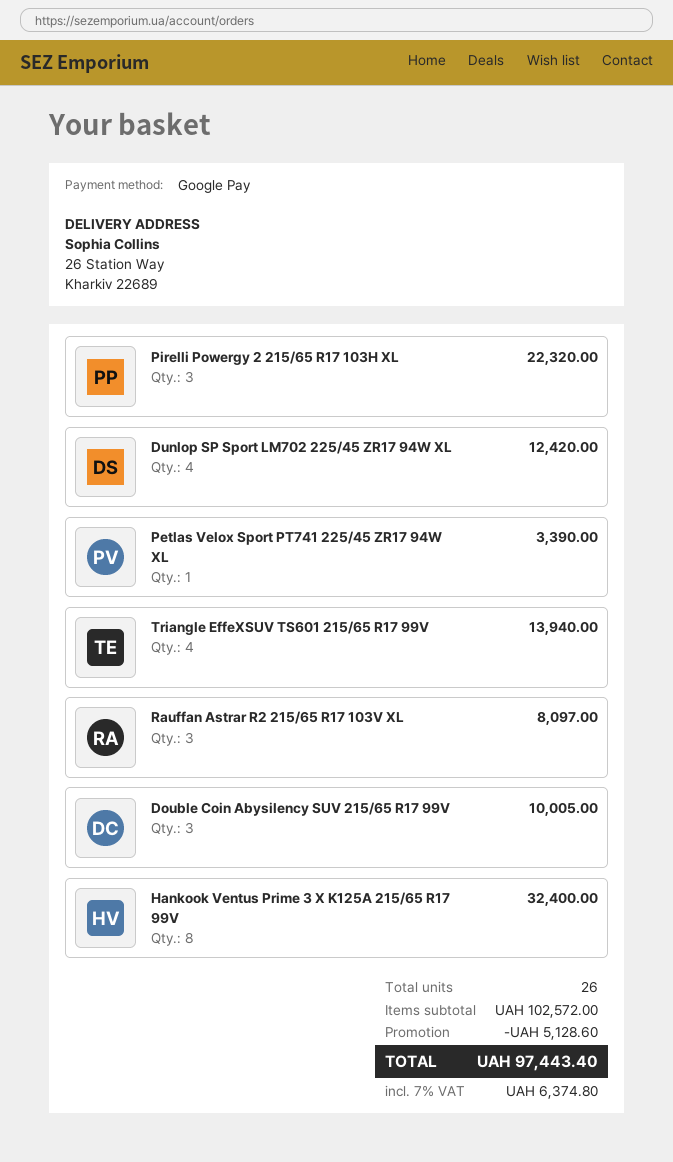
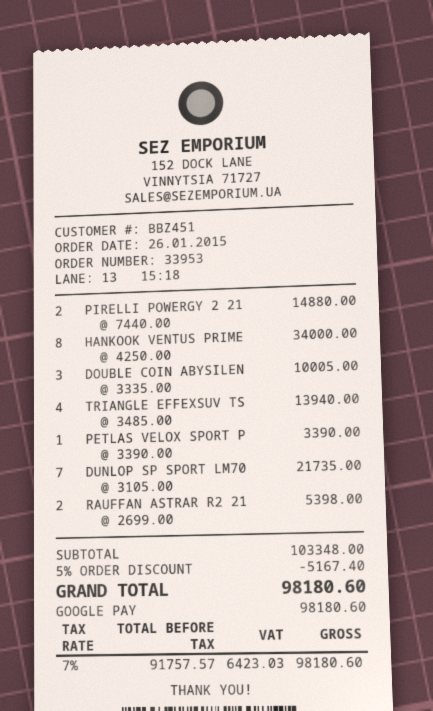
Pirelli Powergy 2 215/65 R17 103H XL: 3 for 22320.00 -> 2 for 14880.00
Dunlop SP Sport LM702 225/45 ZR17 94W XL: 4 for 12420.00 -> 7 for 21735.00
Rauffan Astrar R2 215/65 R17 103V XL: 3 for 8097.00 -> 2 for 5398.00
Hankook Ventus Prime 3 X K125A 215/65 R17 99V: 8 for 32400.00 -> 8 for 34000.00
subtotal: 102572.00 -> 103348.00
discount: 5128.60 -> 5167.40
tax: 7% = 6374.80 -> 7% = 6423.03
total: 97443.40 -> 98180.60

